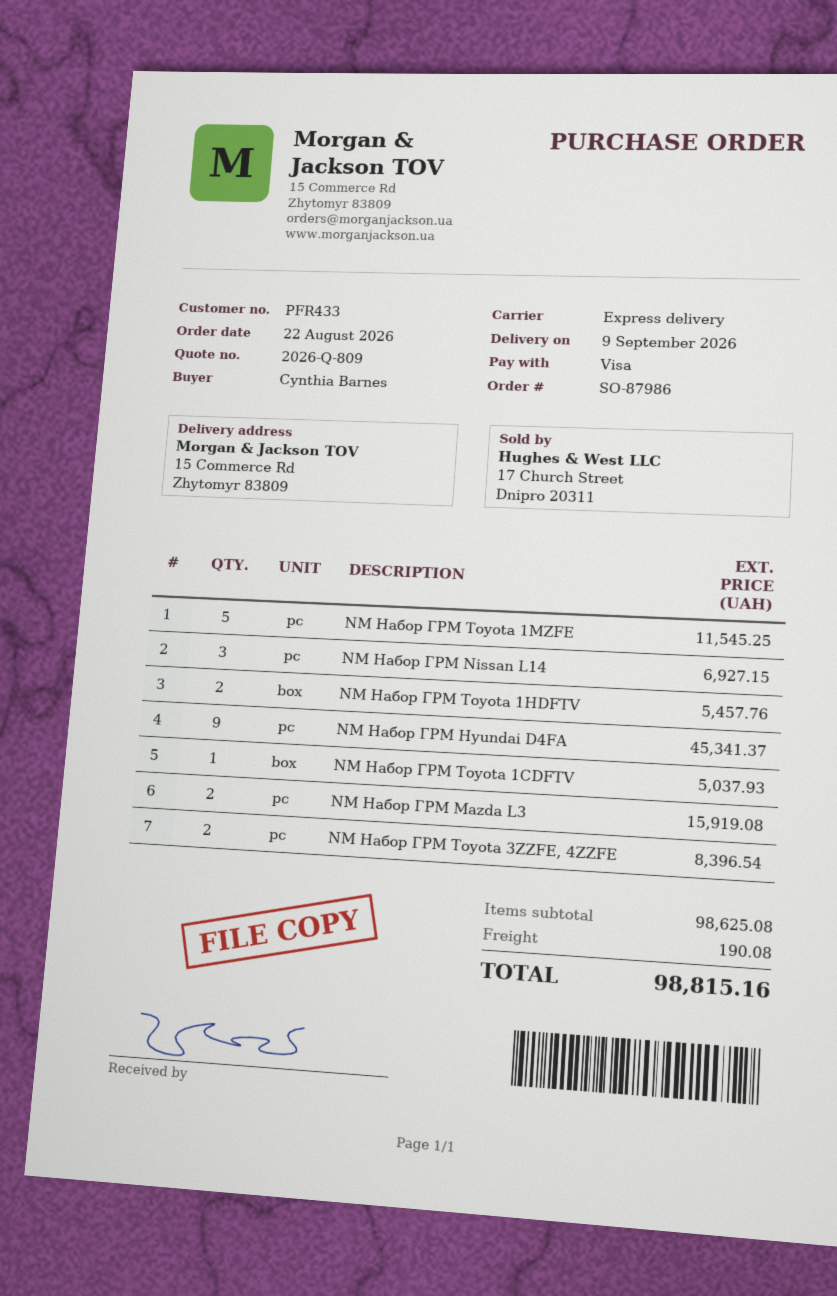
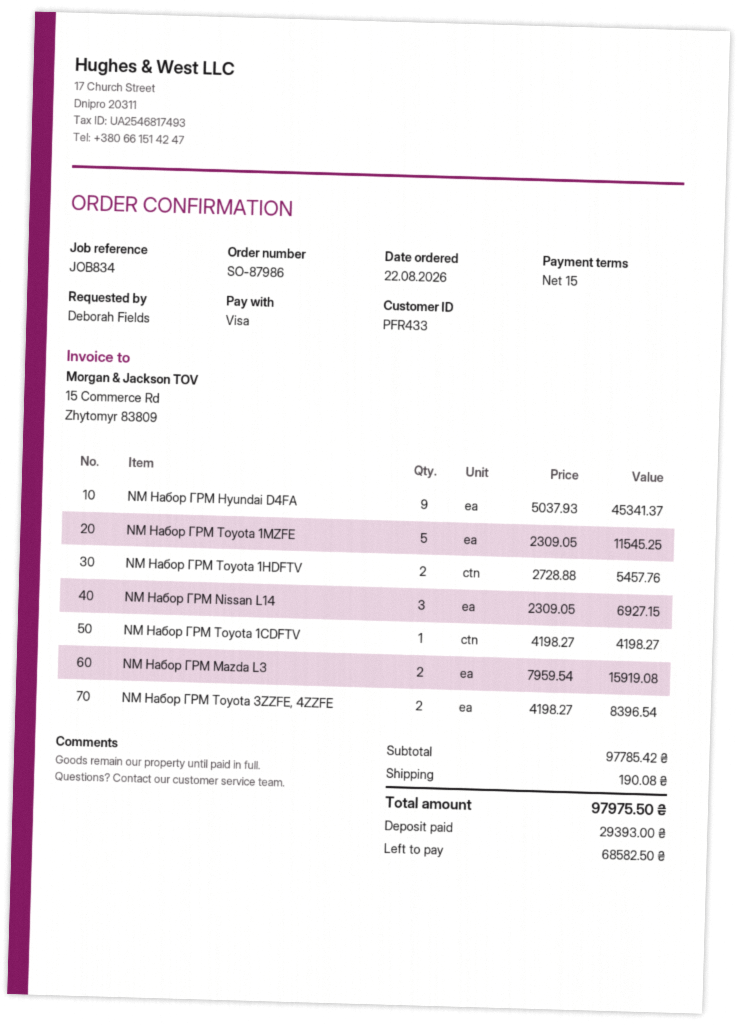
ordered by: Cynthia Barnes -> Deborah Fields
NM Набор ГРМ Toyota 1CDFTV: 1 for 5037.93 -> 1 for 4198.27
subtotal: 98625.08 -> 97785.42
total: 98815.16 -> 97975.50

